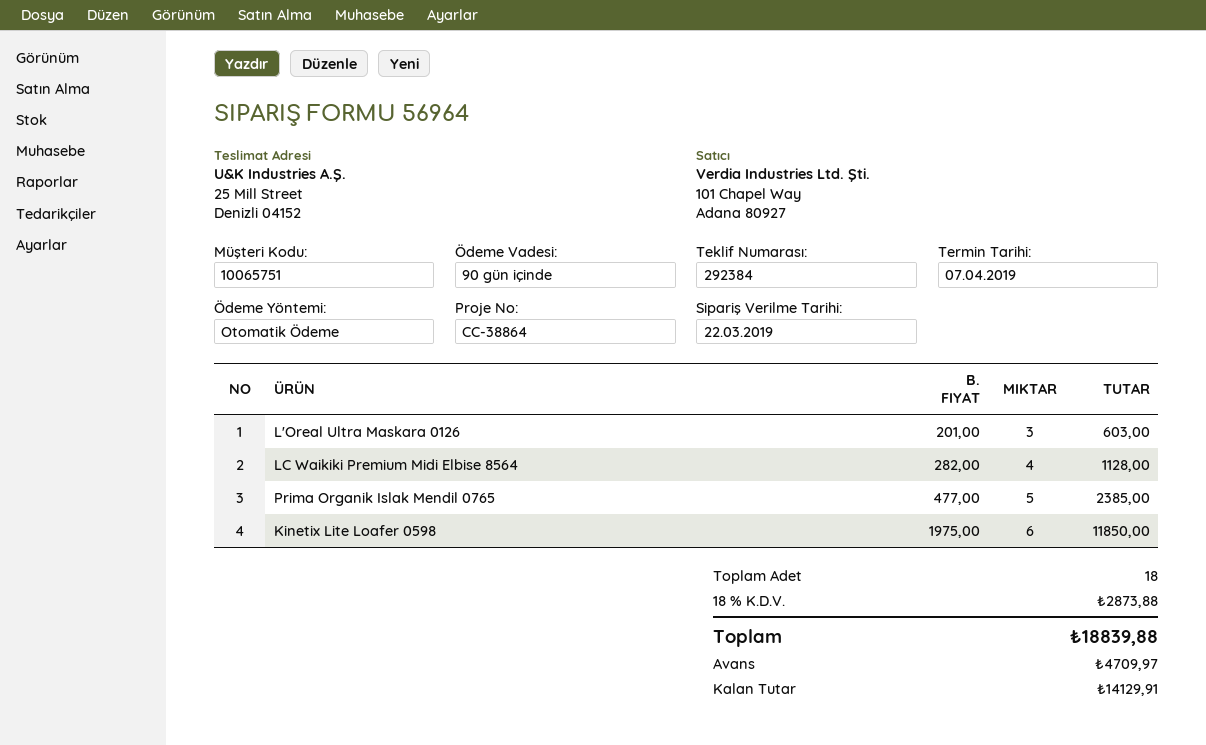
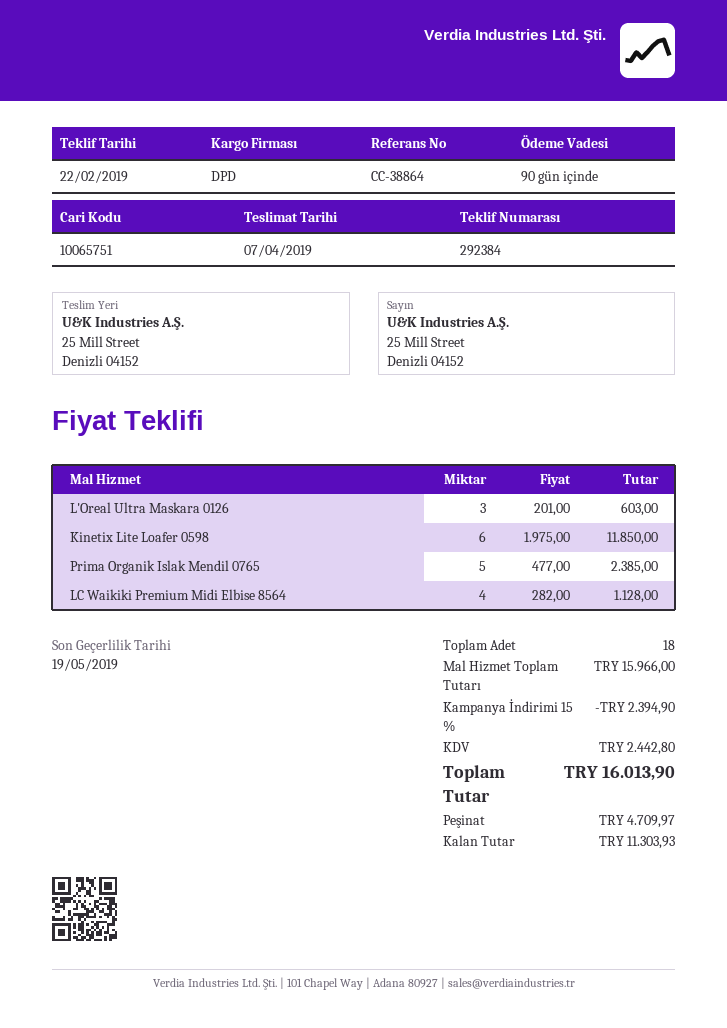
discount: none -> 15% = 2394.90
tax: 2873.88 -> 2442.80
total: 18839.88 -> 16013.90
balance: 14129.91 -> 11303.93

